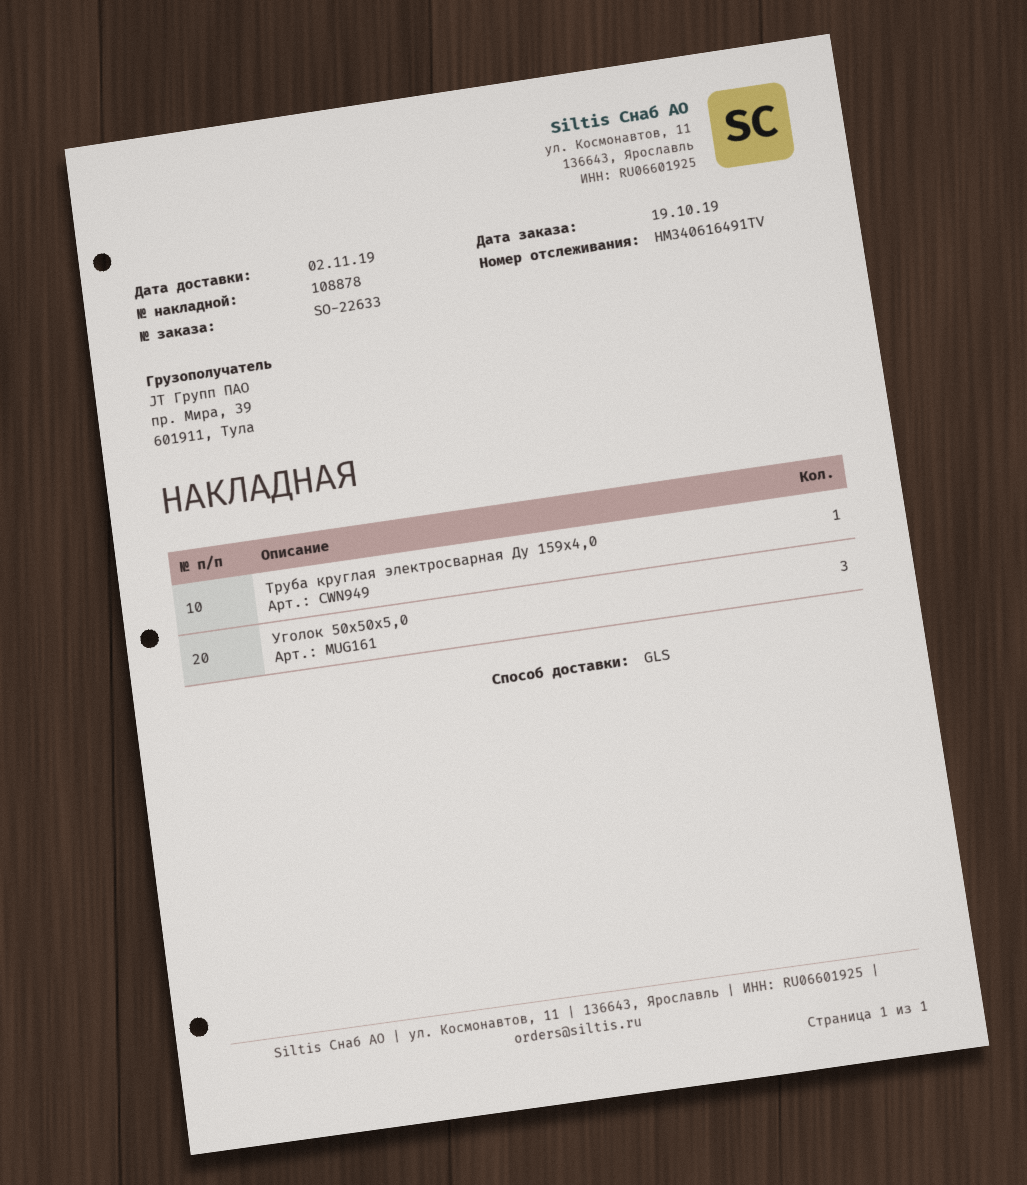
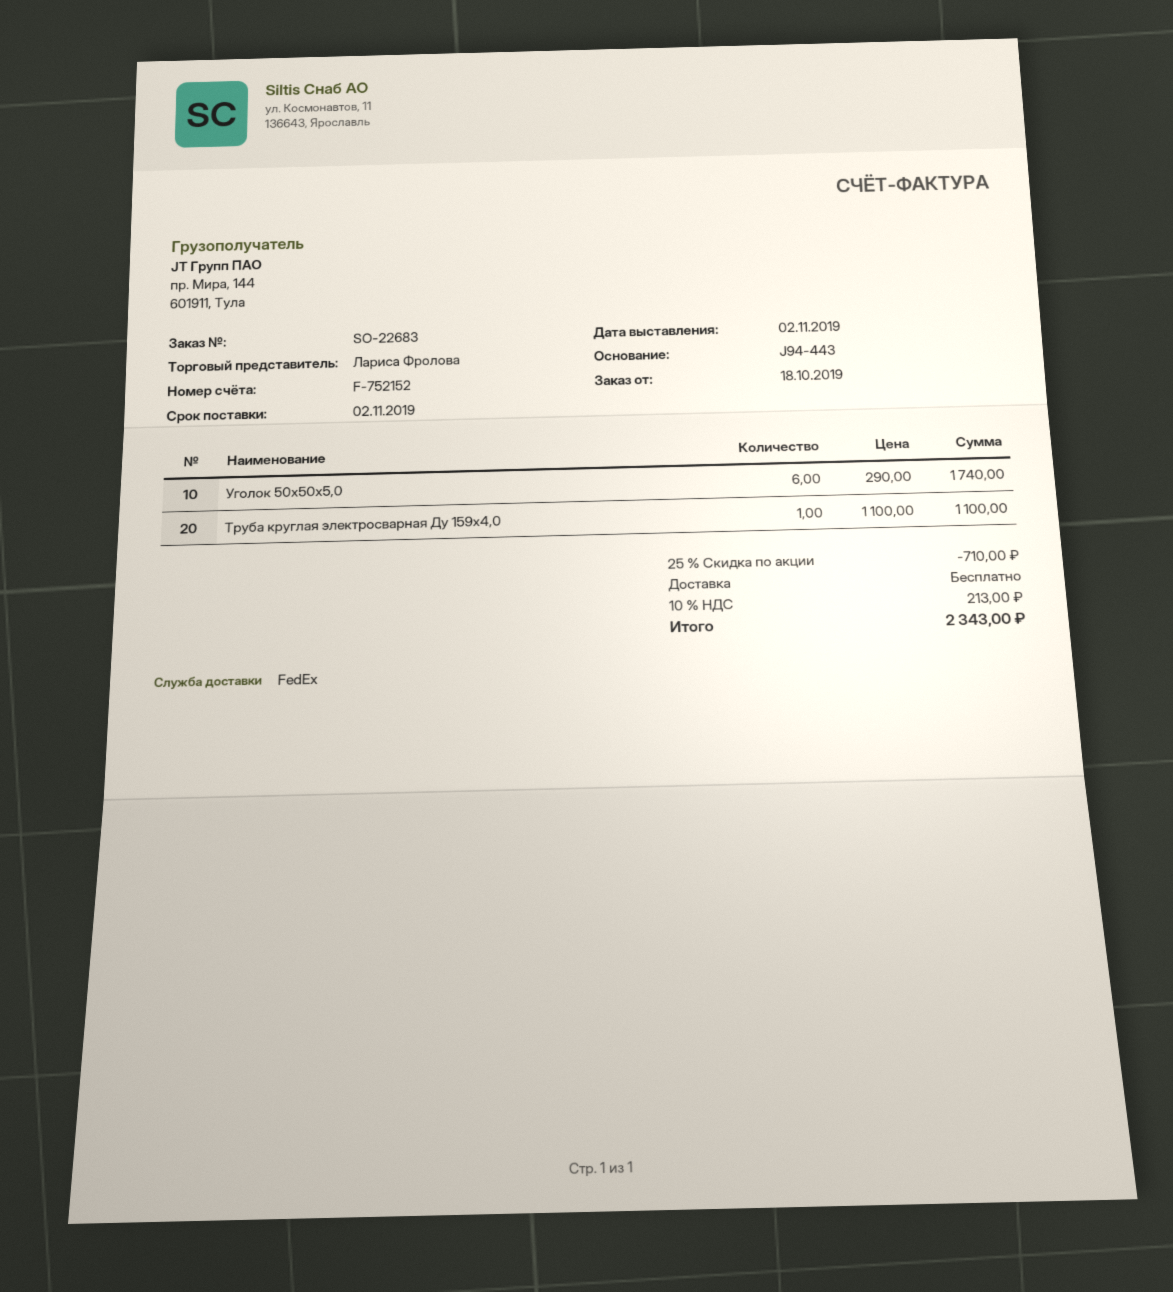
order number: SO-22633 -> SO-22683
order date: 2019-10-19 -> 2019-10-18
shipping method: GLS -> FedEx
ship to: пр. Мира, 39, 601911, Тула -> пр. Мира, 144, 601911, Тула
Уголок 50х50х5,0: 3 -> 6

